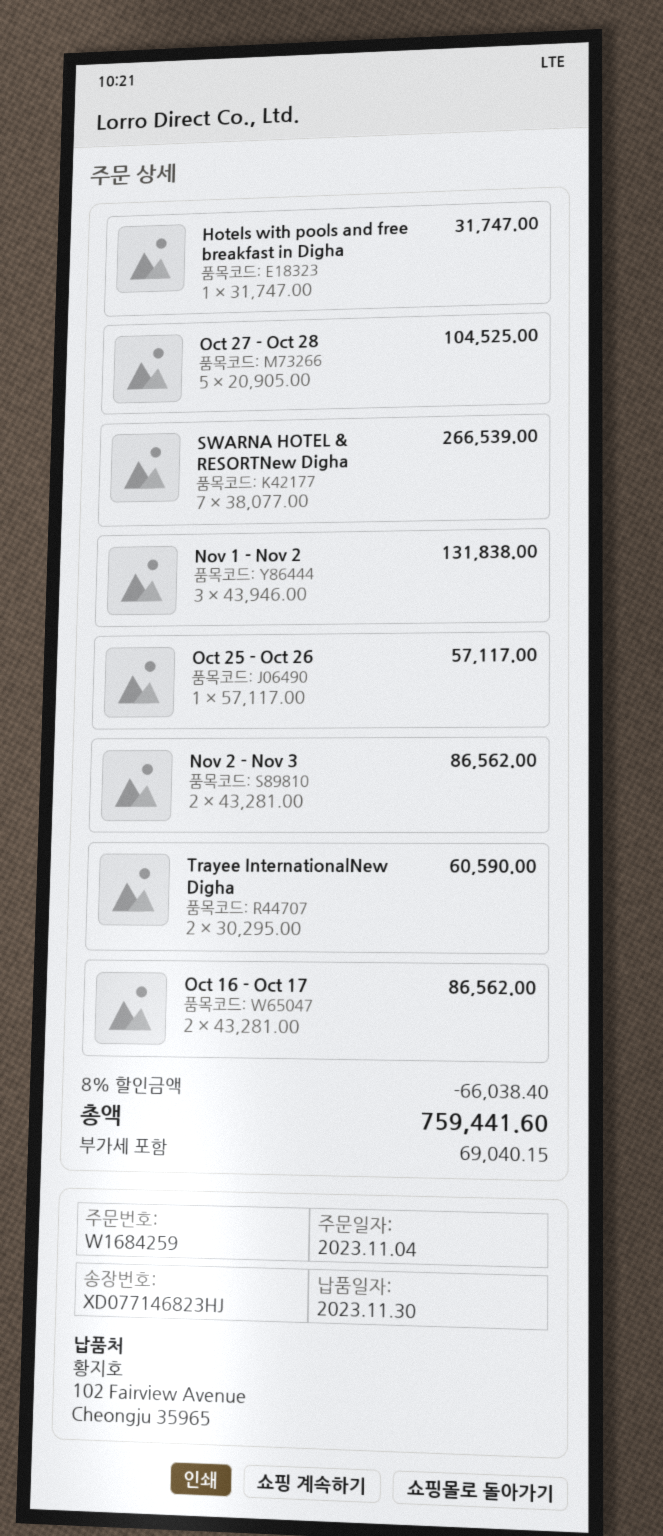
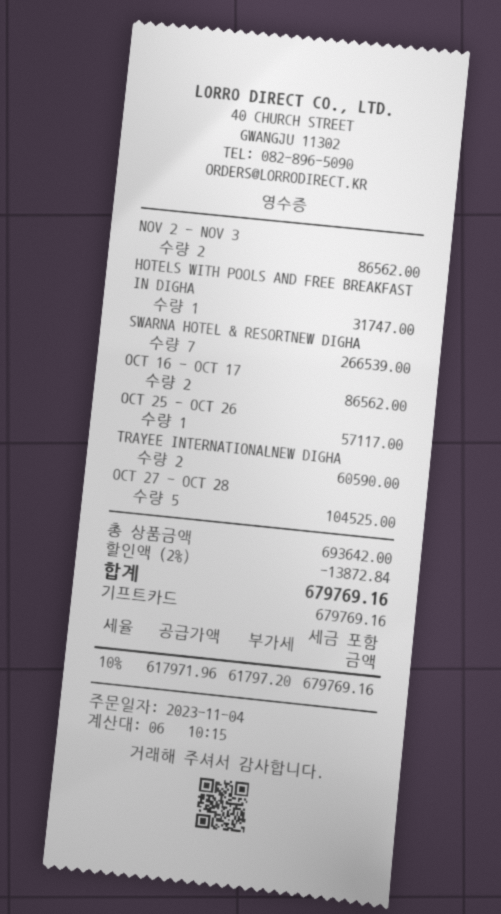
Nov 1 - Nov 2: 3 for 131838.00 -> none
discount: 8% = 66038.40 -> 2% = 13872.84
tax: 69040.15 -> 61797.20
total: 759441.60 -> 679769.16

